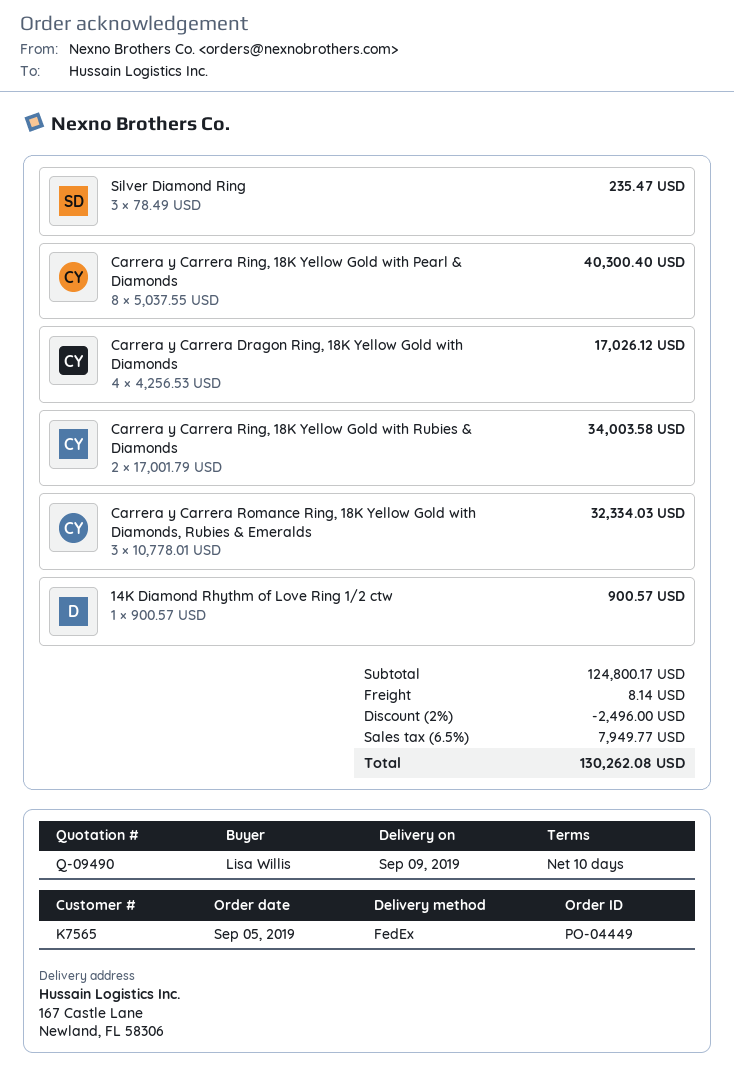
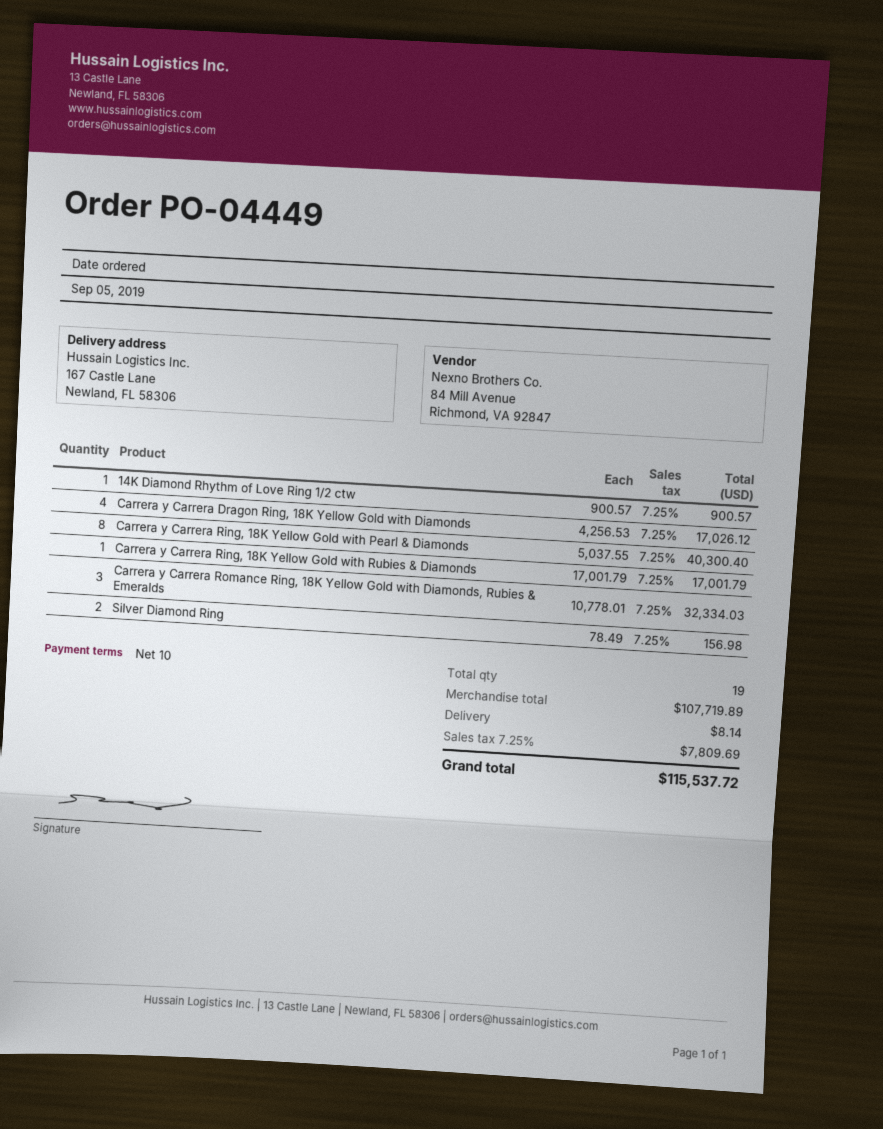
Silver Diamond Ring: 3 x 78.49 = 235.47 -> 2 x 78.49 = 156.98
Carrera y Carrera Ring, 18K Yellow Gold with Rubies & Diamonds: 2 x 17001.79 = 34003.58 -> 1 x 17001.79 = 17001.79
subtotal: 124800.17 -> 107719.89
discount: 2% = 2496.00 -> none
tax: 6.5% = 7949.77 -> 7.25% = 7809.69
total: 130262.08 -> 115537.72

